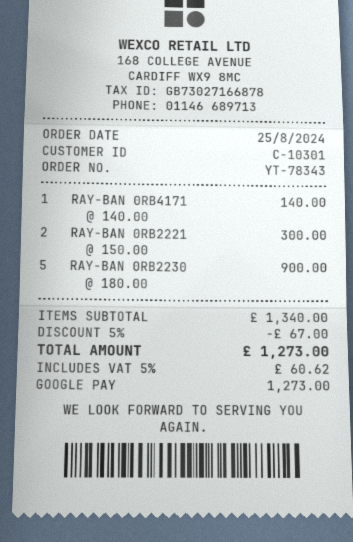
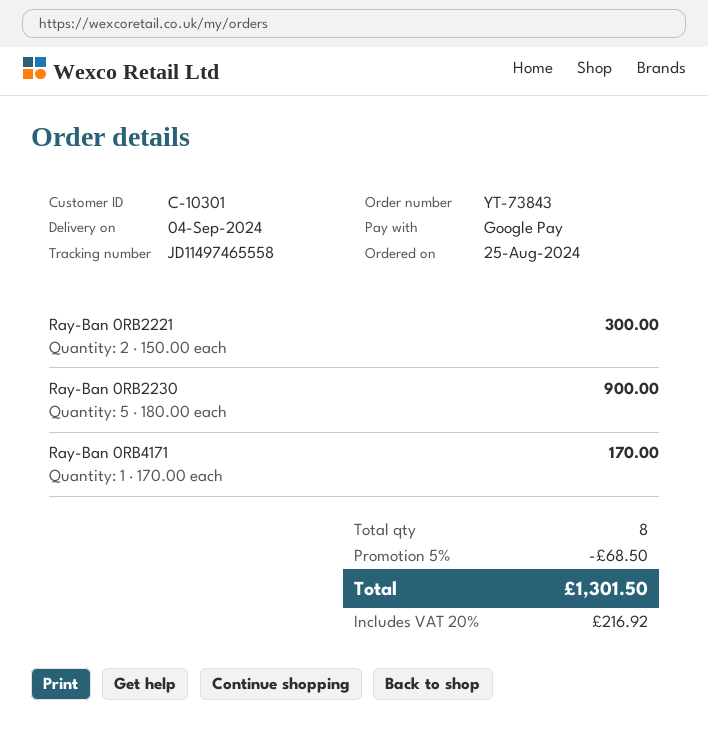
order number: YT-78343 -> YT-73843
RAY-BAN 0RB4171: 1 x 140.00 = 140.00 -> 1 x 170.00 = 170.00
discount: 5% = 67.00 -> 5% = 68.50
tax: 5% = 60.62 -> 20% = 216.92
total: 1273.00 -> 1301.50

